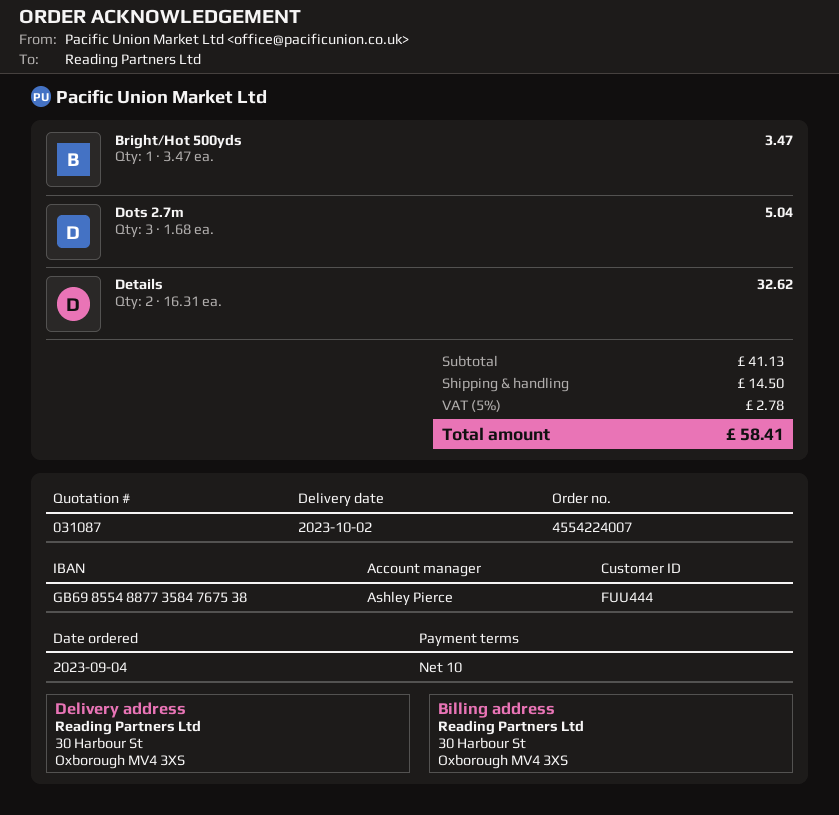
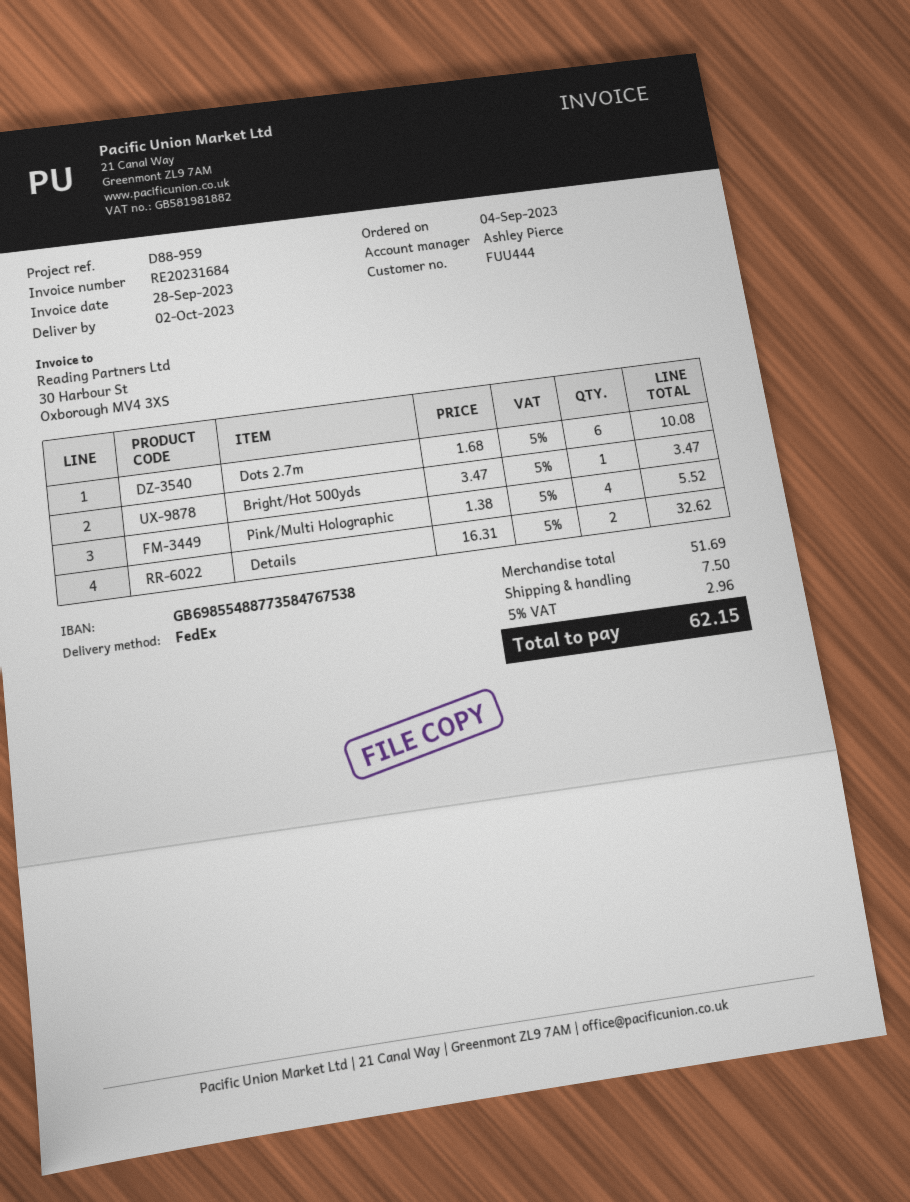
Dots 2.7m: 3 x 1.68 = 5.04 -> 6 x 1.68 = 10.08
Pink/Multi Holographic: none -> 4 x 1.38 = 5.52
subtotal: 41.13 -> 51.69
shipping: 14.50 -> 7.50
tax: 5% = 2.78 -> 5% = 2.96
total: 58.41 -> 62.15

